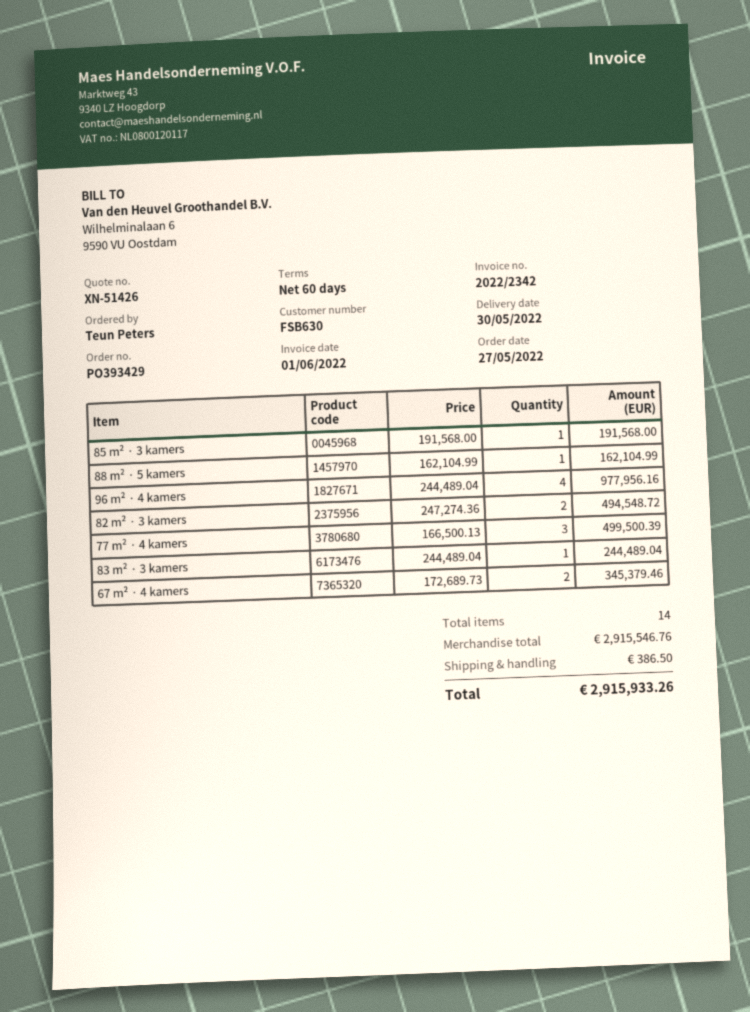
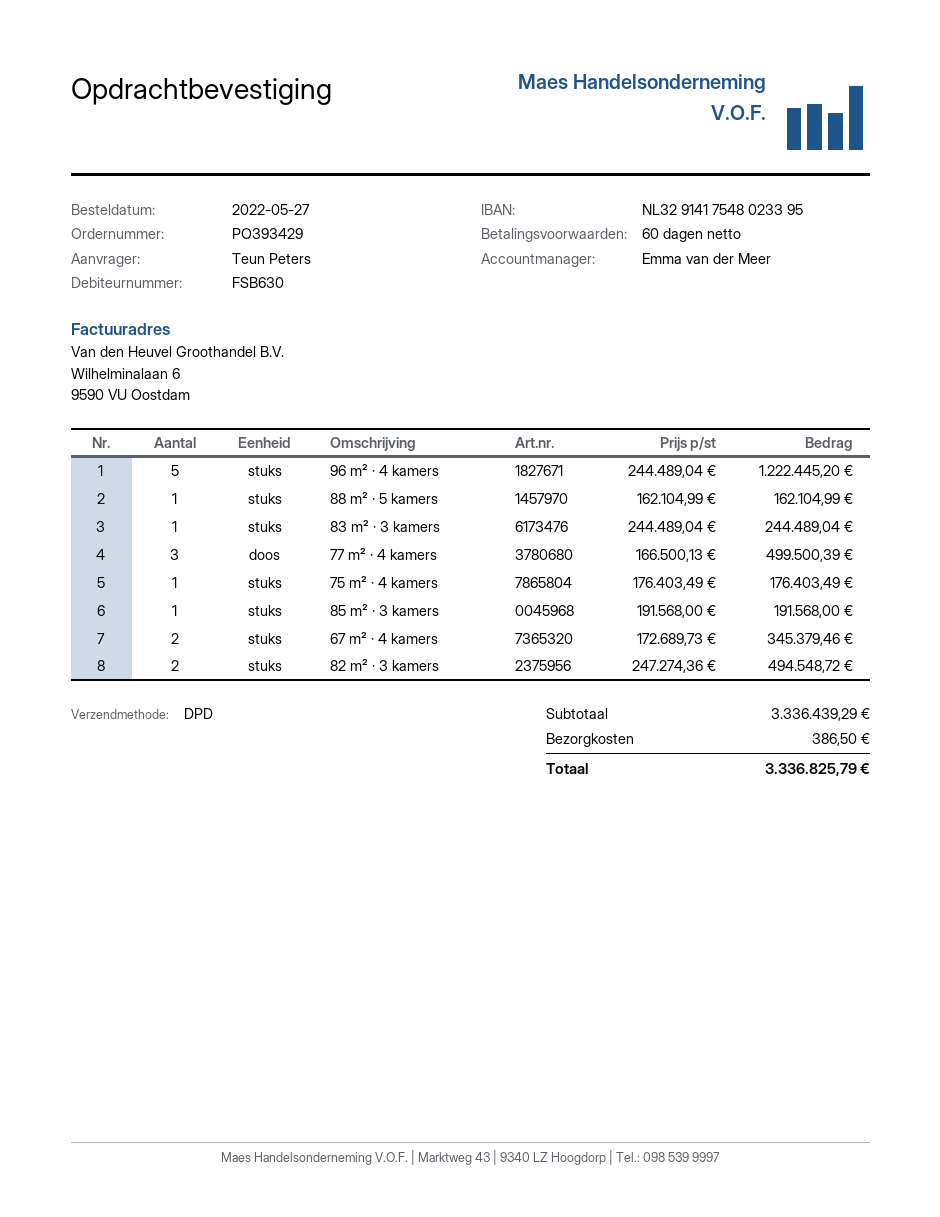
96 m² · 4 kamers: 4 x 244489.04 = 977956.16 -> 5 x 244489.04 = 1222445.20
75 m² · 4 kamers: none -> 1 x 176403.49 = 176403.49
subtotal: 2915546.76 -> 3336439.29
total: 2915933.26 -> 3336825.79

